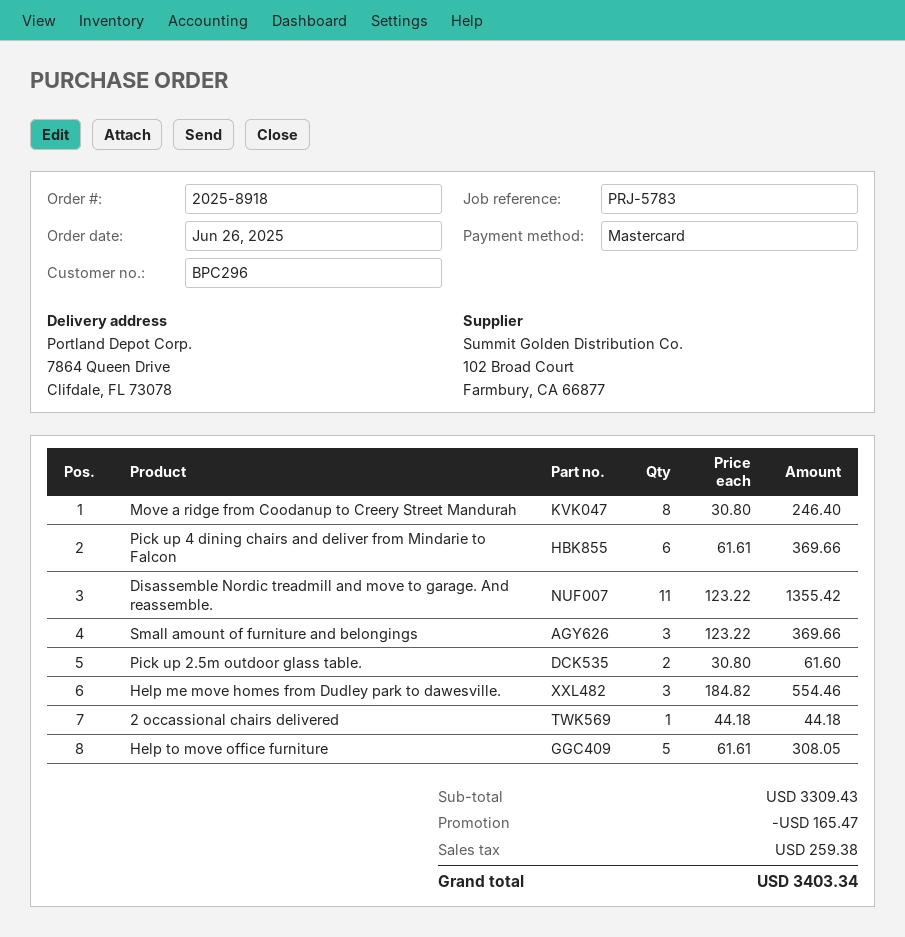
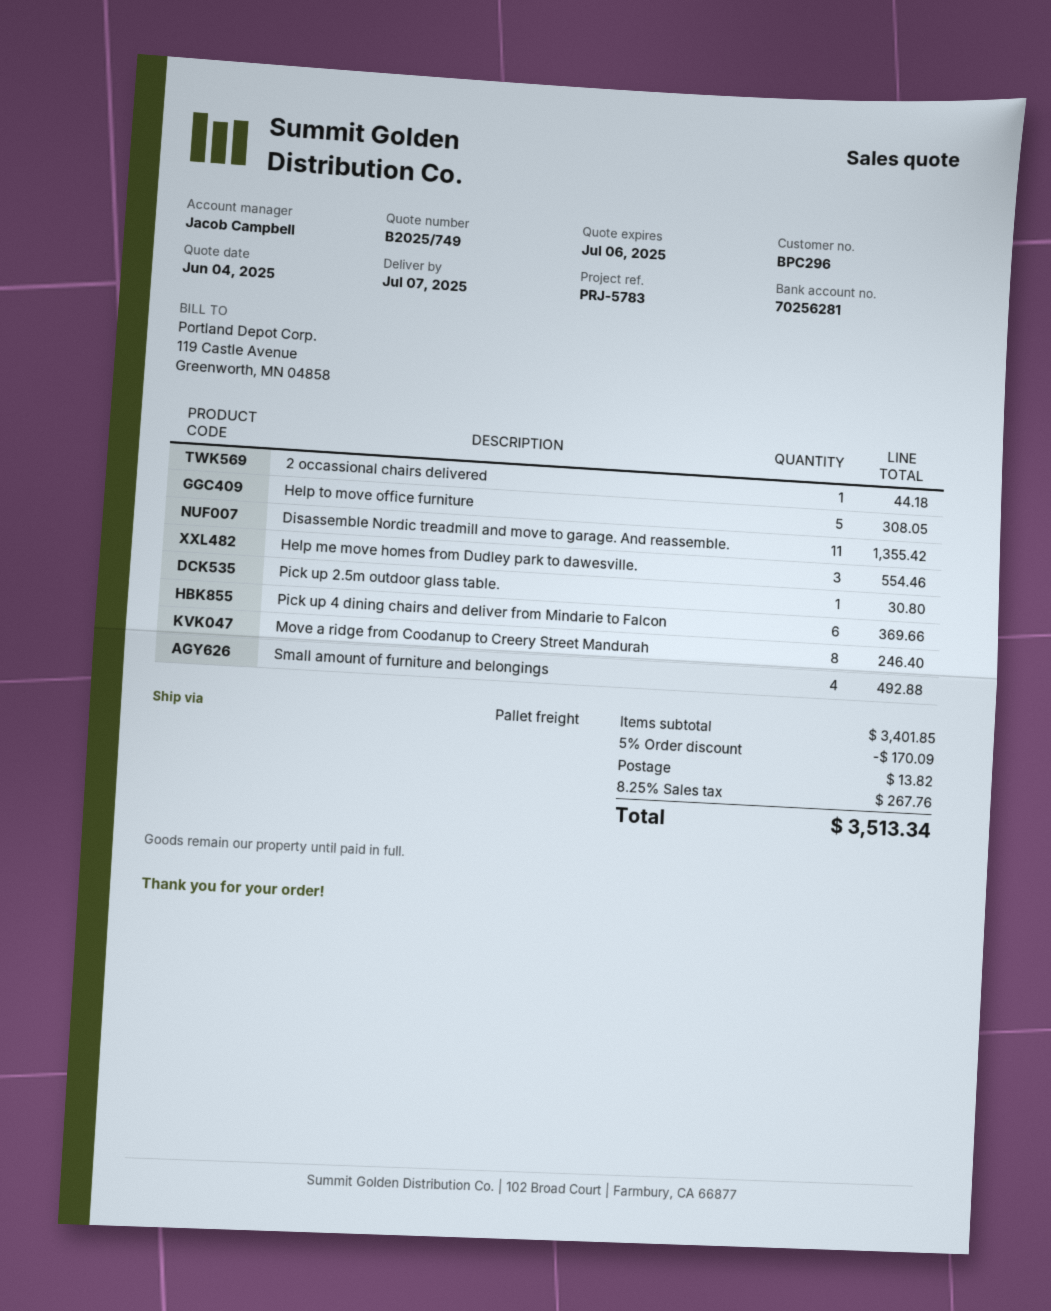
Small amount of furniture and belongings: 3 for 369.66 -> 4 for 492.88
Pick up 2.5m outdoor glass table.: 2 for 61.60 -> 1 for 30.80
subtotal: 3309.43 -> 3401.85
discount: 165.47 -> 170.09
shipping: none -> 13.82
tax: 259.38 -> 267.76
total: 3403.34 -> 3513.34

